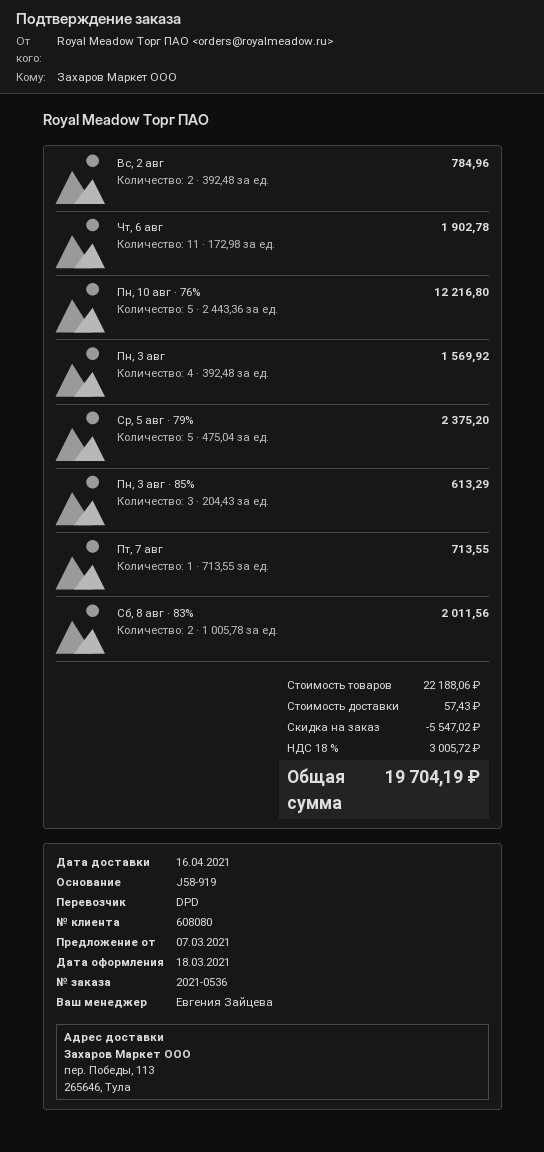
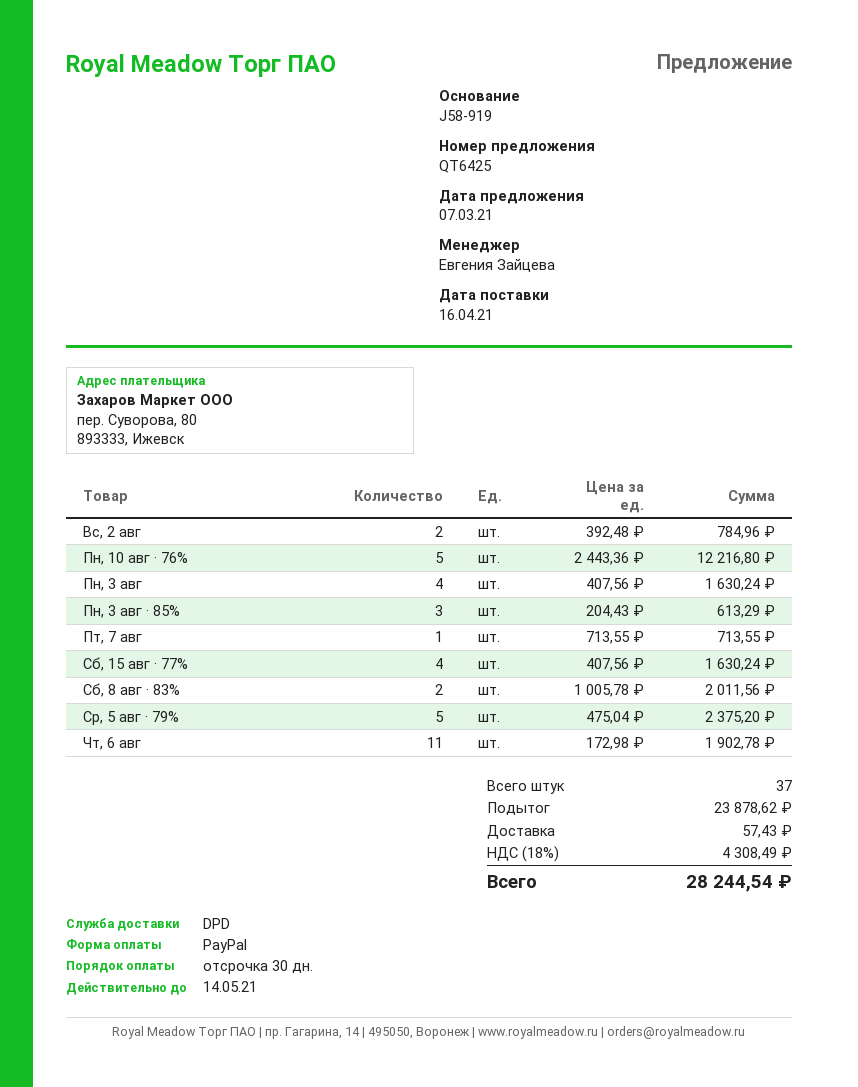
Пн, 3 авг: 4 x 392.48 = 1569.92 -> 4 x 407.56 = 1630.24
Сб, 15 авг · 77%: none -> 4 x 407.56 = 1630.24
subtotal: 22188.06 -> 23878.62
discount: 5547.02 -> none
tax: 18% = 3005.72 -> 18% = 4308.49
total: 19704.19 -> 28244.54

